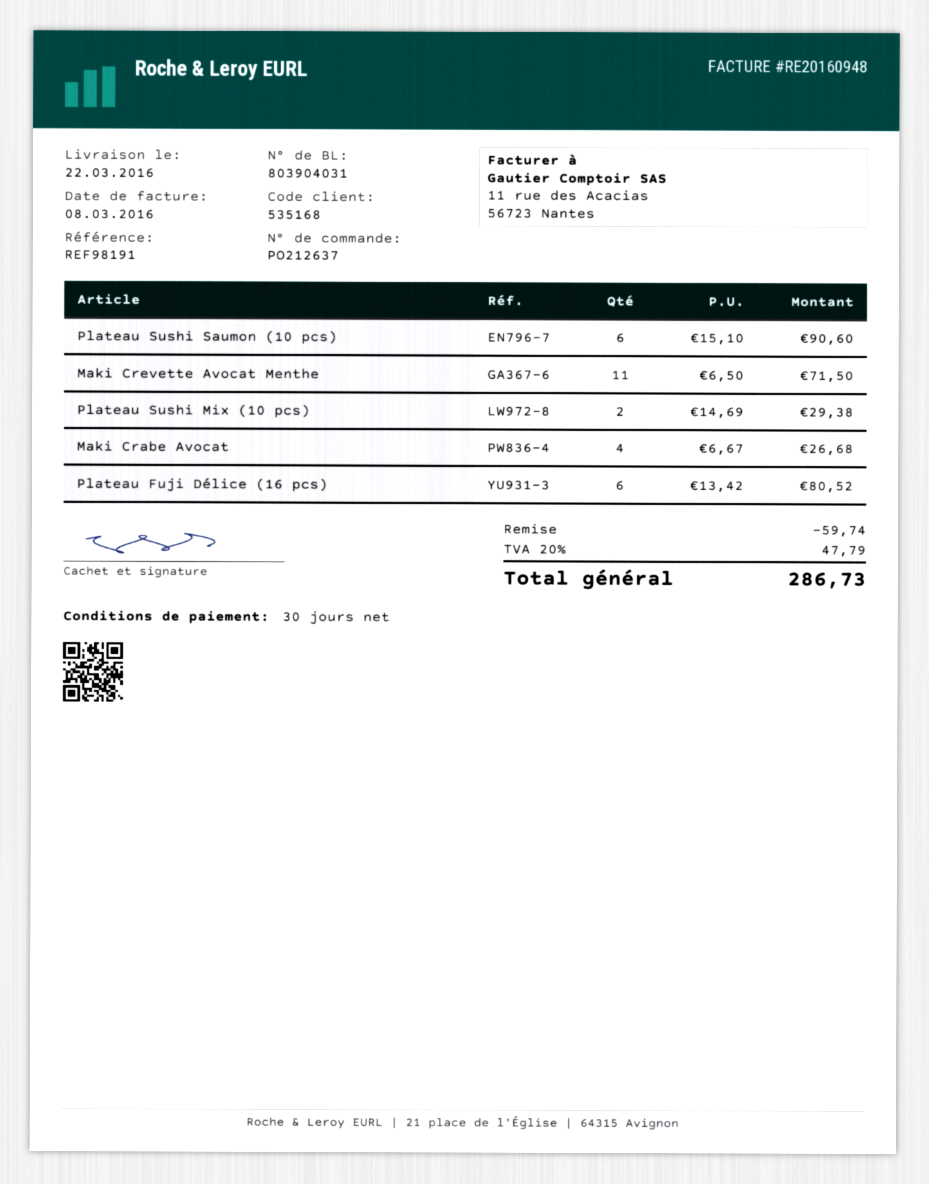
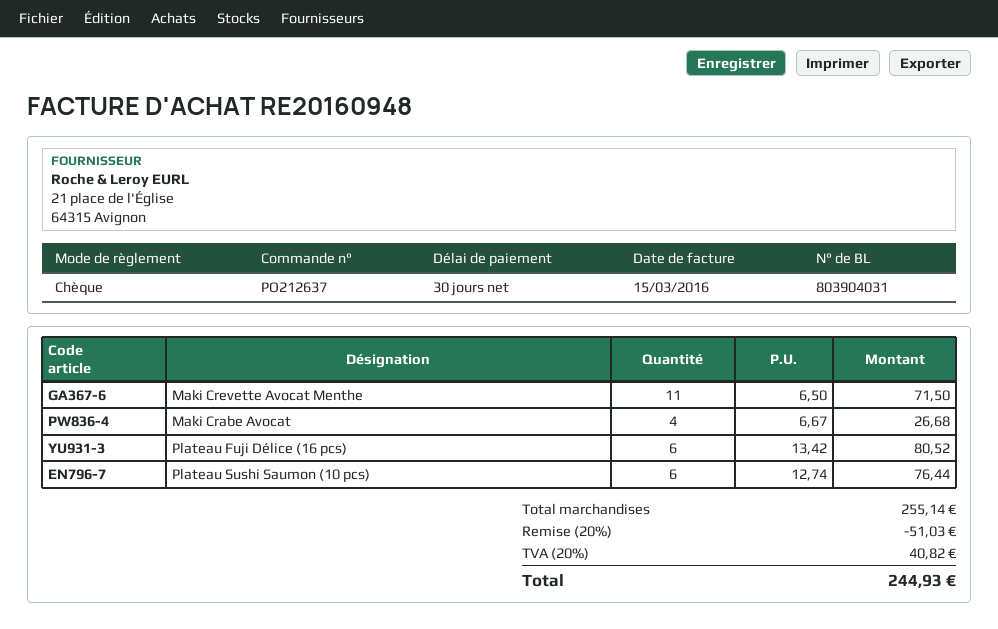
invoice date: 2016-03-08 -> 2016-03-15
Plateau Sushi Saumon (10 pcs): 6 x 15.10 = 90.60 -> 6 x 12.74 = 76.44
Plateau Sushi Mix (10 pcs): 2 x 14.69 = 29.38 -> none
discount: 59.74 -> 51.03
tax: 20% = 47.79 -> 20% = 40.82
total: 286.73 -> 244.93

